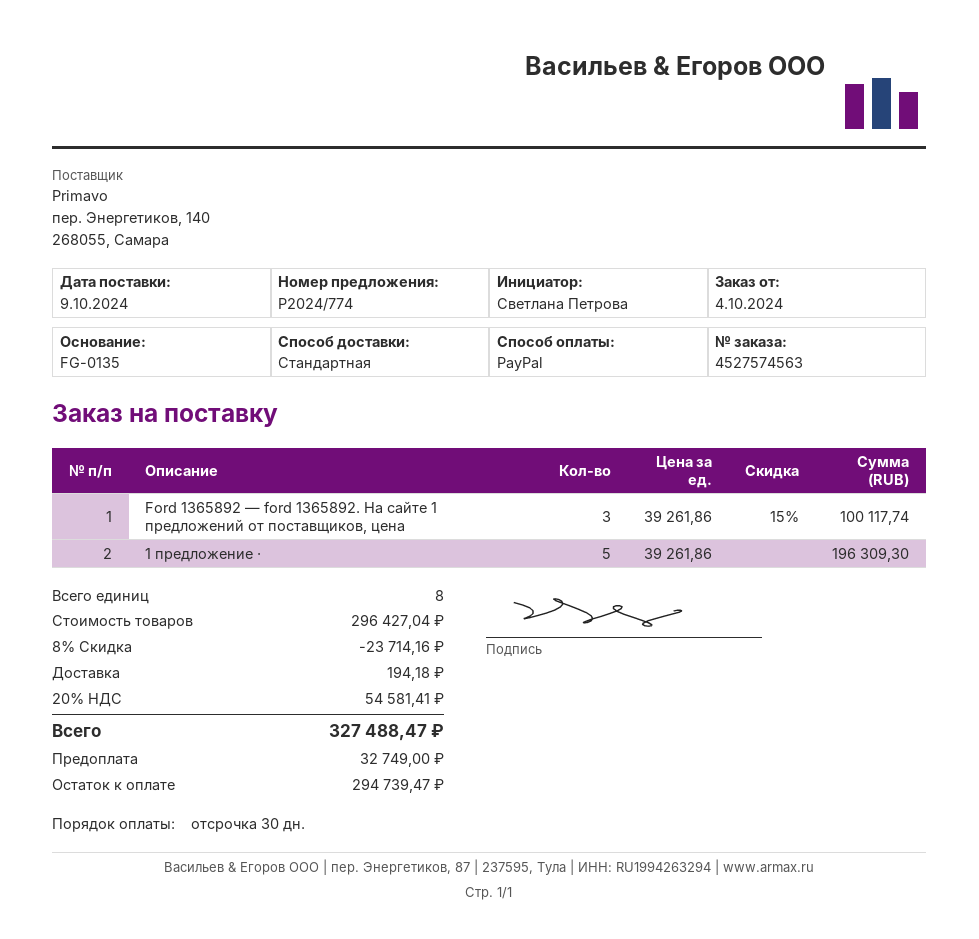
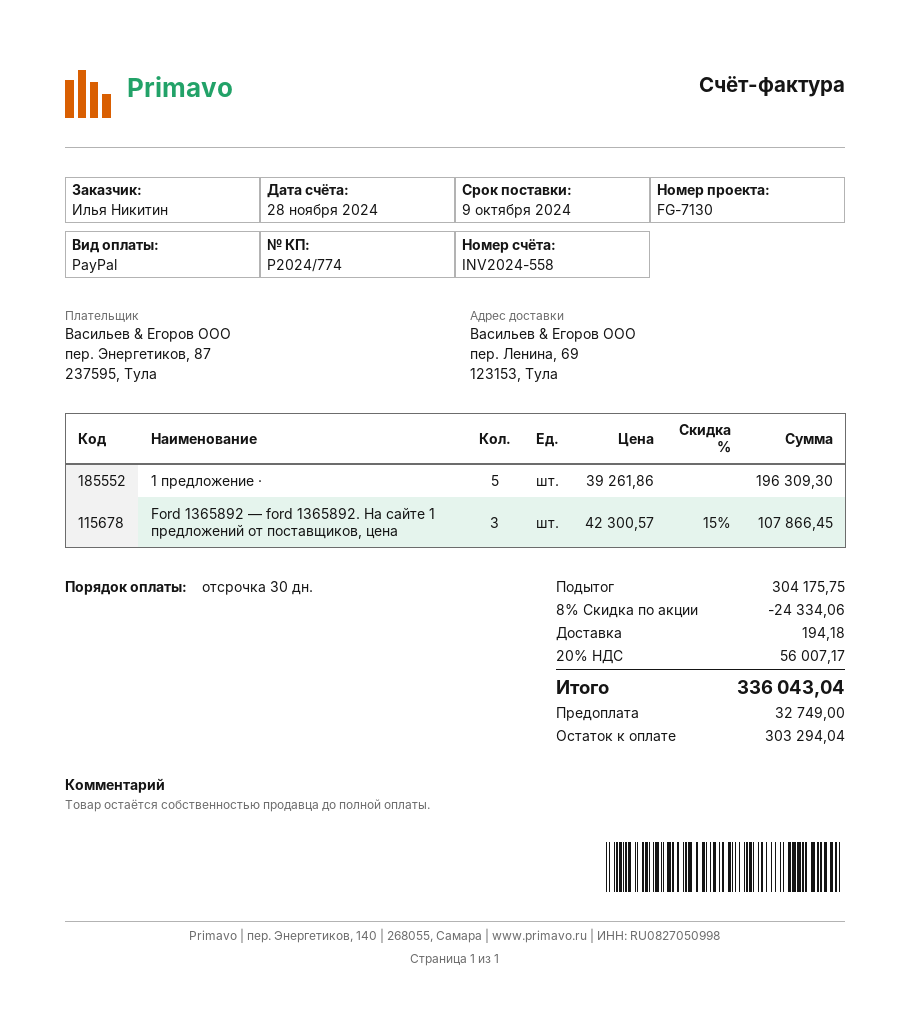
reference: FG-0135 -> FG-7130
ordered by: Светлана Петрова -> Илья Никитин
Ford 1365892 — ford 1365892. На сайте 1 предложений от поставщиков, цена: 3 x 39261.86 - 15% = 100117.74 -> 3 x 42300.57 - 15% = 107866.45
subtotal: 296427.04 -> 304175.75
discount: 8% = 23714.16 -> 8% = 24334.06
tax: 20% = 54581.41 -> 20% = 56007.17
total: 327488.47 -> 336043.04
balance: 294739.47 -> 303294.04

